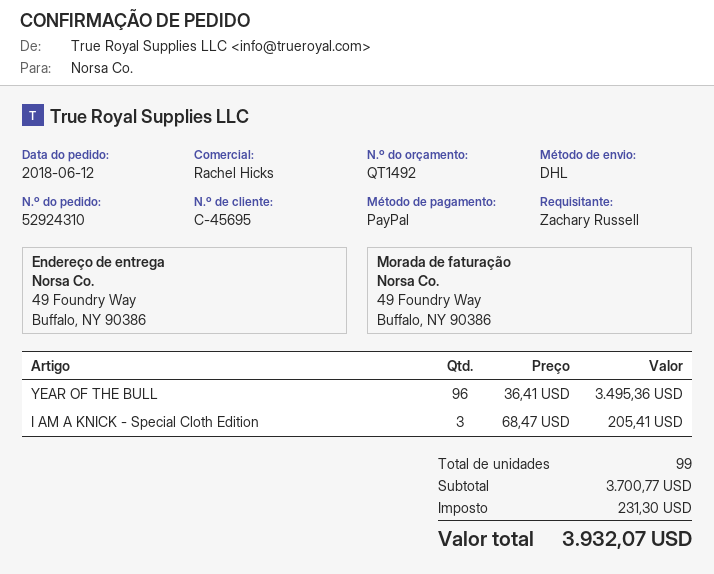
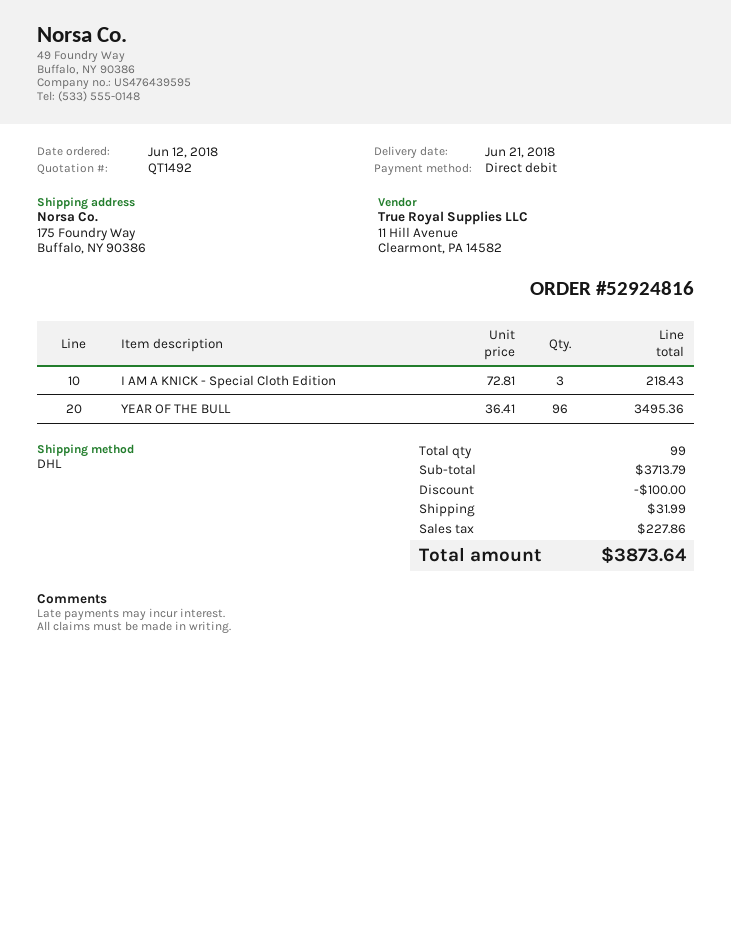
order number: 52924310 -> 52924816
payment method: PayPal -> direct debit
ship to: 49 Foundry Way, Buffalo, NY 90386 -> 175 Foundry Way, Buffalo, NY 90386
I AM A KNICK - Special Cloth Edition: 3 x 68.47 = 205.41 -> 3 x 72.81 = 218.43
subtotal: 3700.77 -> 3713.79
discount: none -> 100.00
shipping: none -> 31.99
tax: 231.30 -> 227.86
total: 3932.07 -> 3873.64

